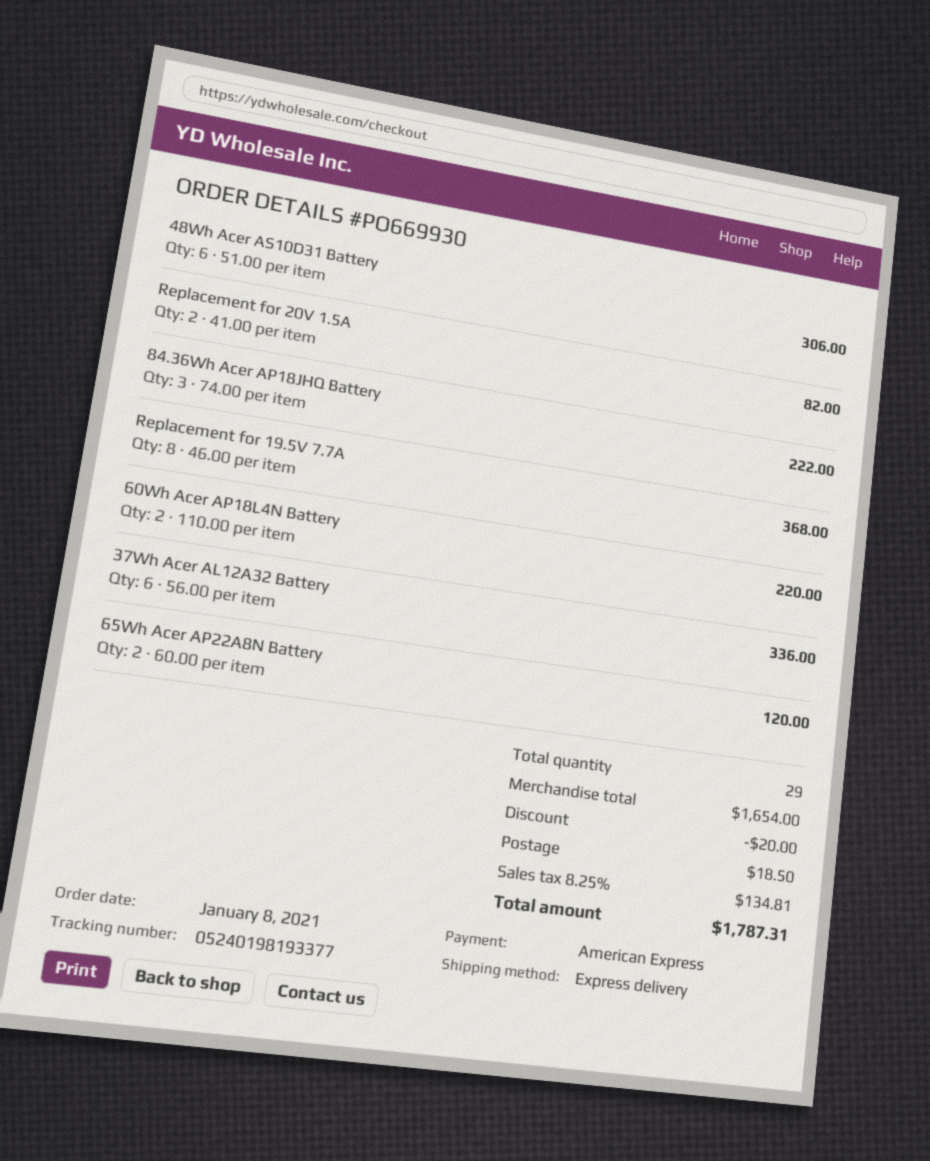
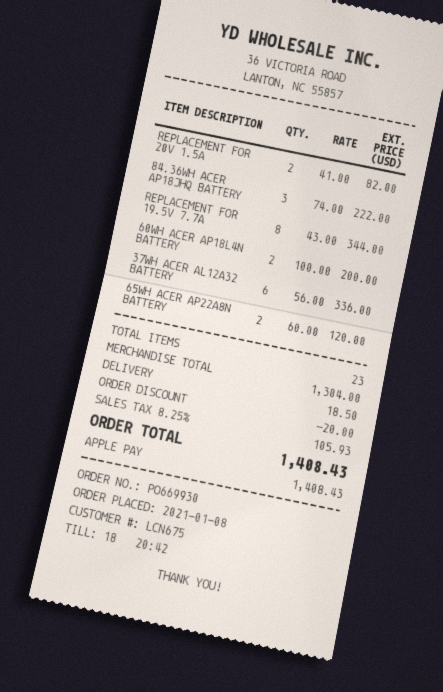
payment method: American Express -> Apple Pay
48Wh Acer AS10D31 Battery: 6 x 51.00 = 306.00 -> none
Replacement for 19.5V 7.7A: 8 x 46.00 = 368.00 -> 8 x 43.00 = 344.00
60Wh Acer AP18L4N Battery: 2 x 110.00 = 220.00 -> 2 x 100.00 = 200.00
total quantity: 29 -> 23
subtotal: 1654.00 -> 1304.00
tax: 8.25% = 134.81 -> 8.25% = 105.93
total: 1787.31 -> 1408.43

